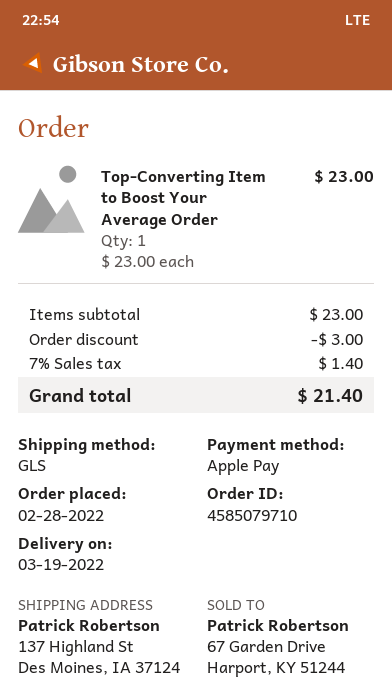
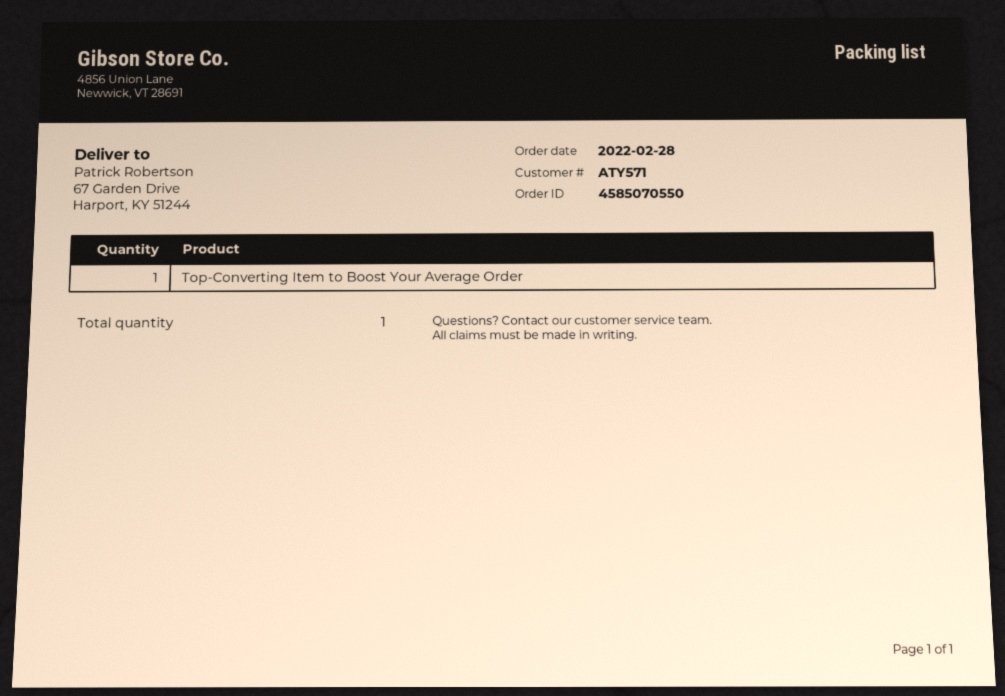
order number: 4585079710 -> 4585070550
ship to: 137 Highland St, Des Moines, IA 37124 -> 67 Garden Drive, Harport, KY 51244

